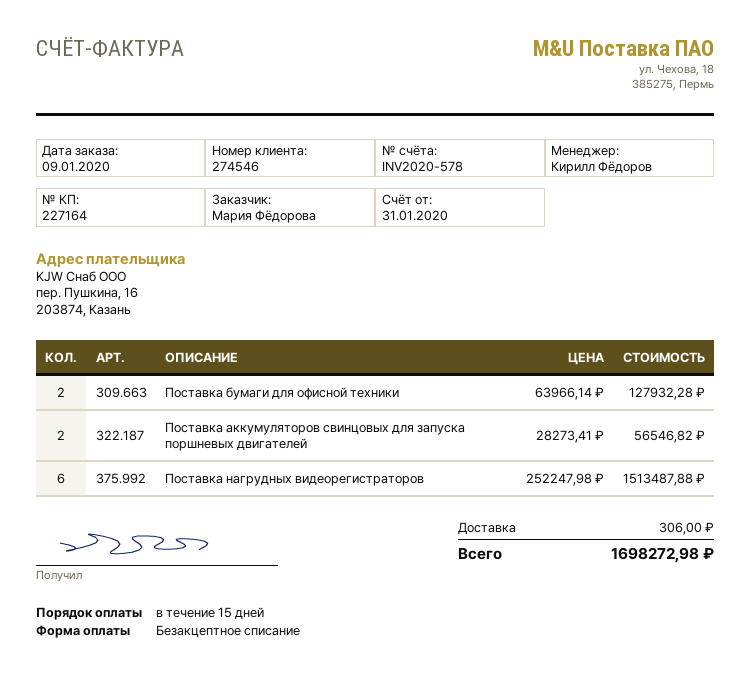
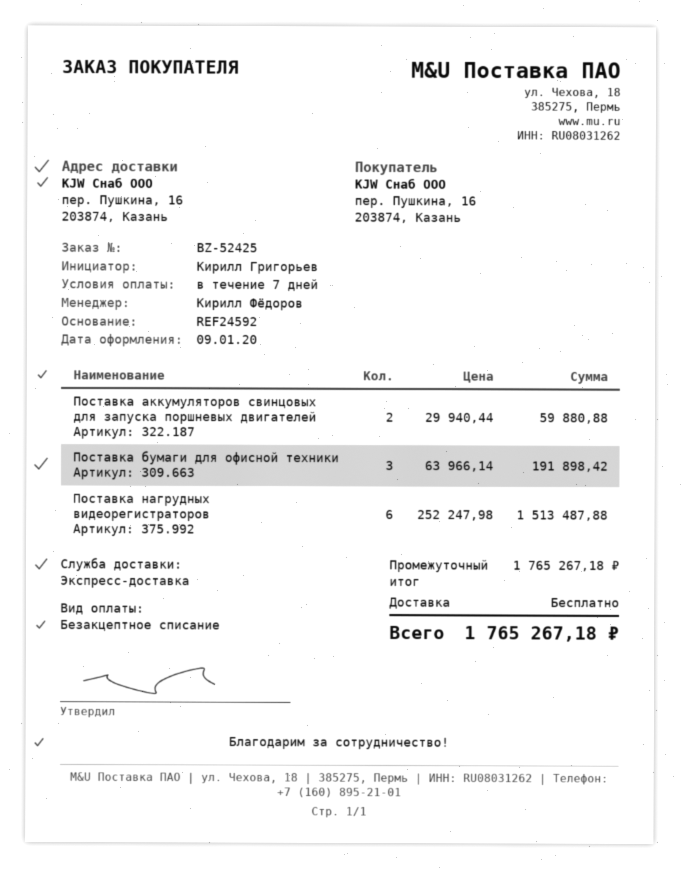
payment terms: 15 days -> 7 days
ordered by: Мария Фёдорова -> Кирилл Григорьев
Поставка бумаги для офисной техники: 2 x 63966.14 = 127932.28 -> 3 x 63966.14 = 191898.42
Поставка аккумуляторов свинцовых для запуска поршневых двигателей: 2 x 28273.41 = 56546.82 -> 2 x 29940.44 = 59880.88
shipping: 306.00 -> 0.00
total: 1698272.98 -> 1765267.18

